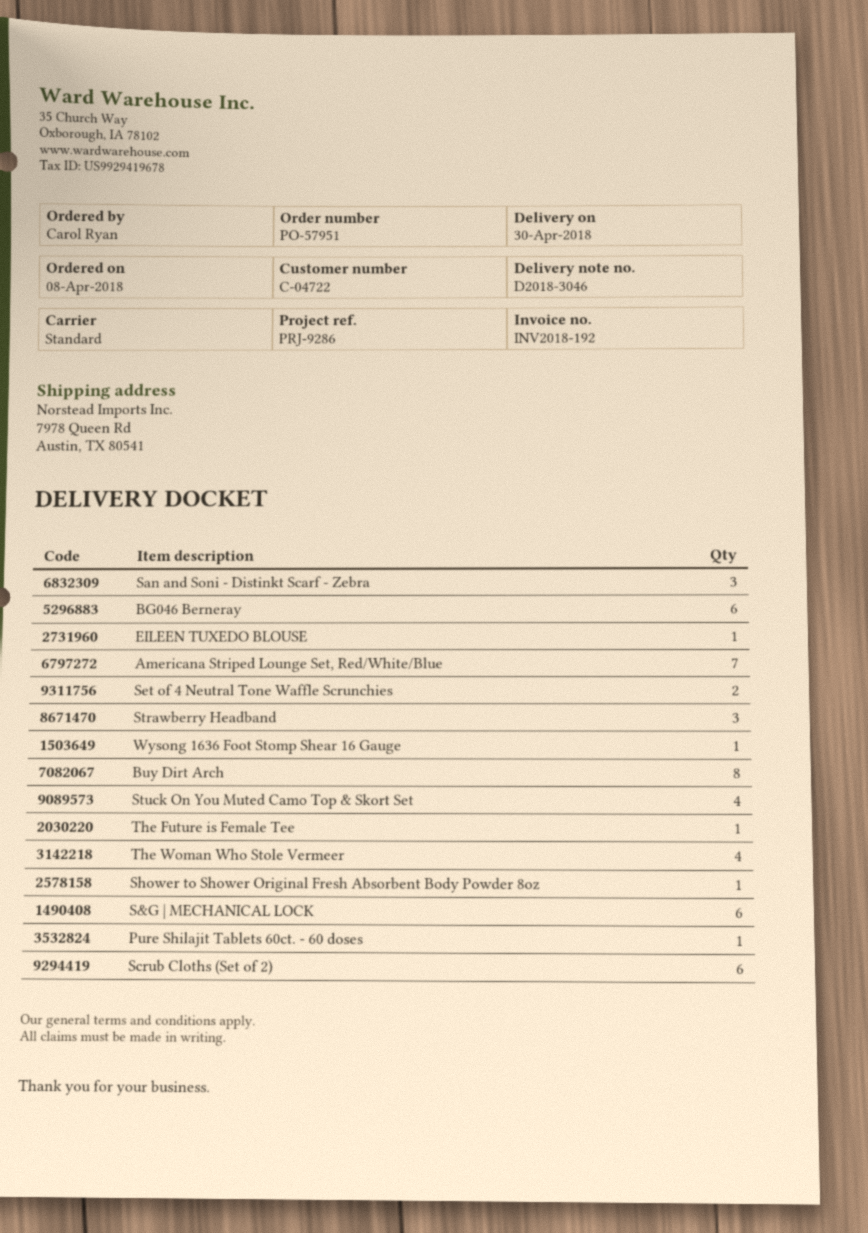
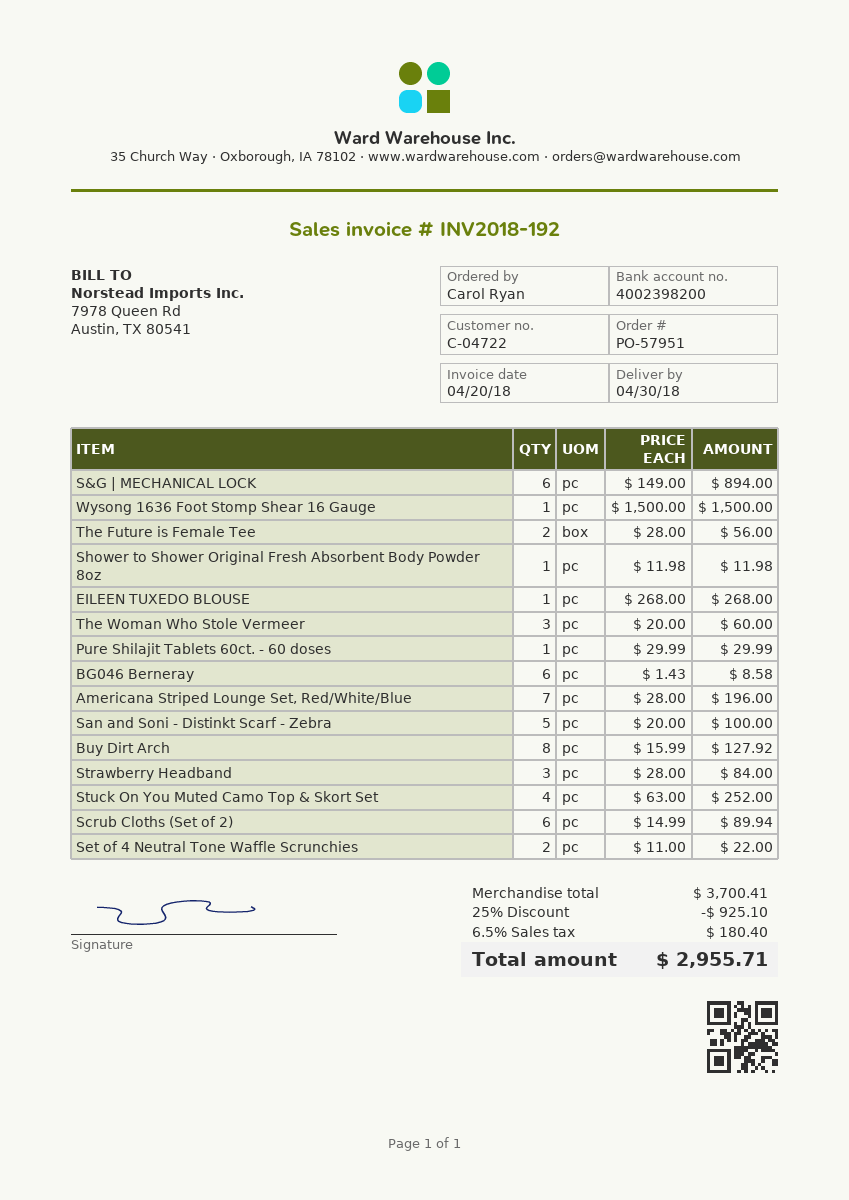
San and Soni - Distinkt Scarf - Zebra: 3 -> 5
The Future is Female Tee: 1 -> 2
The Woman Who Stole Vermeer: 4 -> 3

